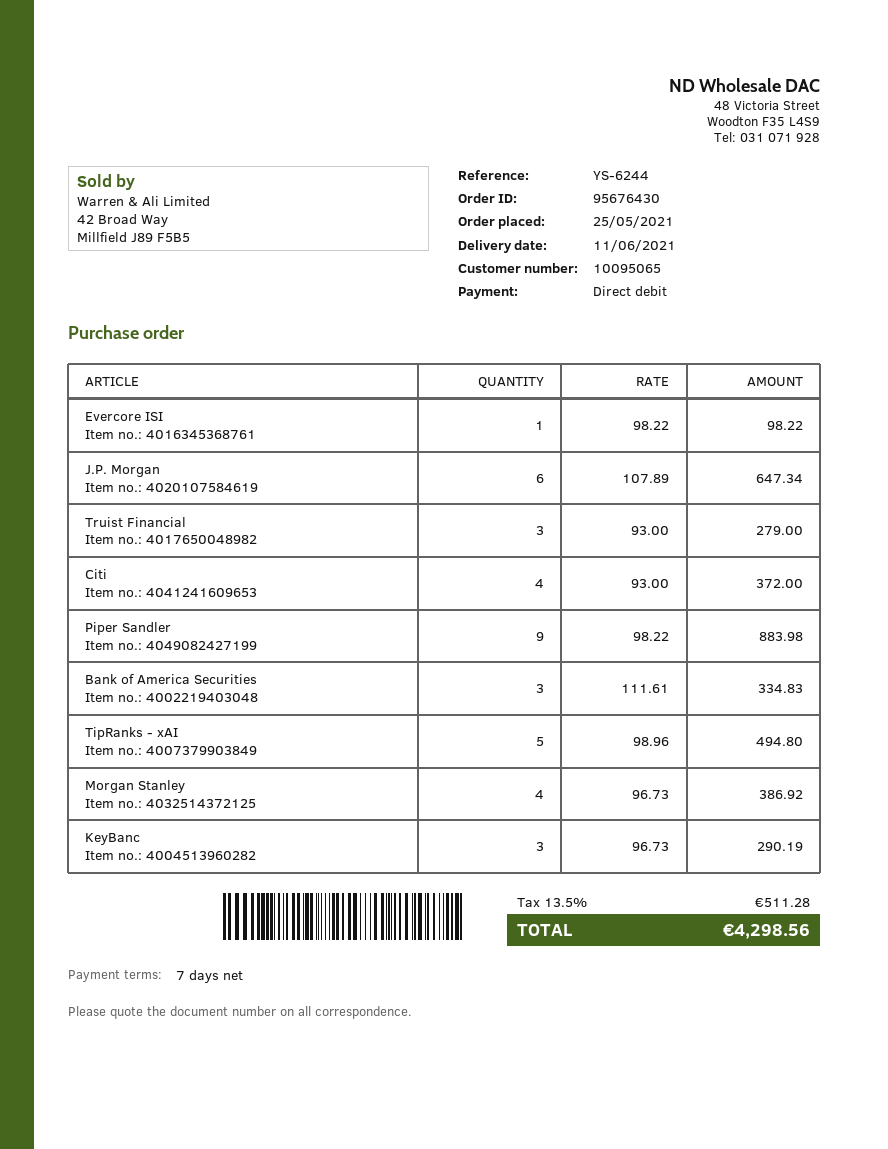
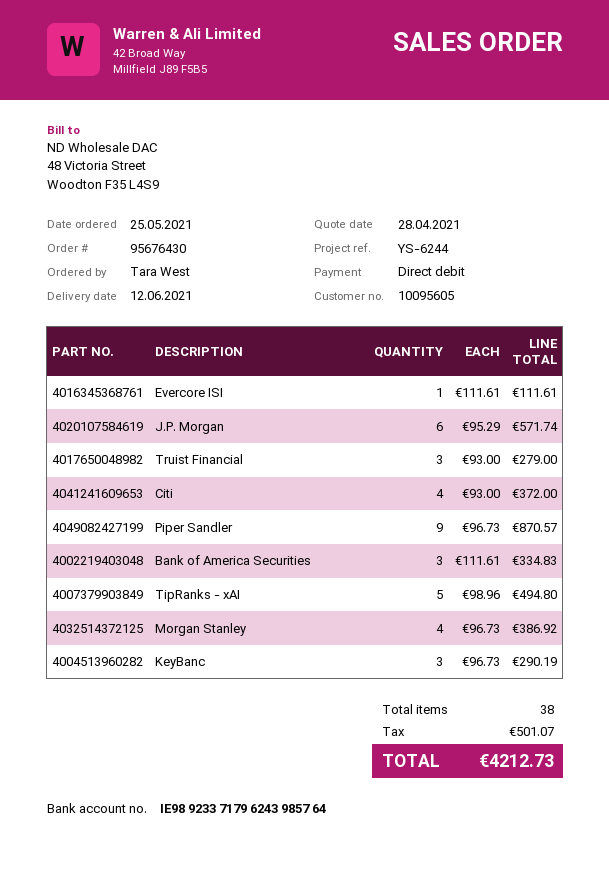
delivery date: 2021-06-11 -> 2021-06-12
customer number: 10095065 -> 10095605
Evercore ISI: 1 x 98.22 = 98.22 -> 1 x 111.61 = 111.61
J.P. Morgan: 6 x 107.89 = 647.34 -> 6 x 95.29 = 571.74
Piper Sandler: 9 x 98.22 = 883.98 -> 9 x 96.73 = 870.57
tax: 511.28 -> 501.07
total: 4298.56 -> 4212.73

